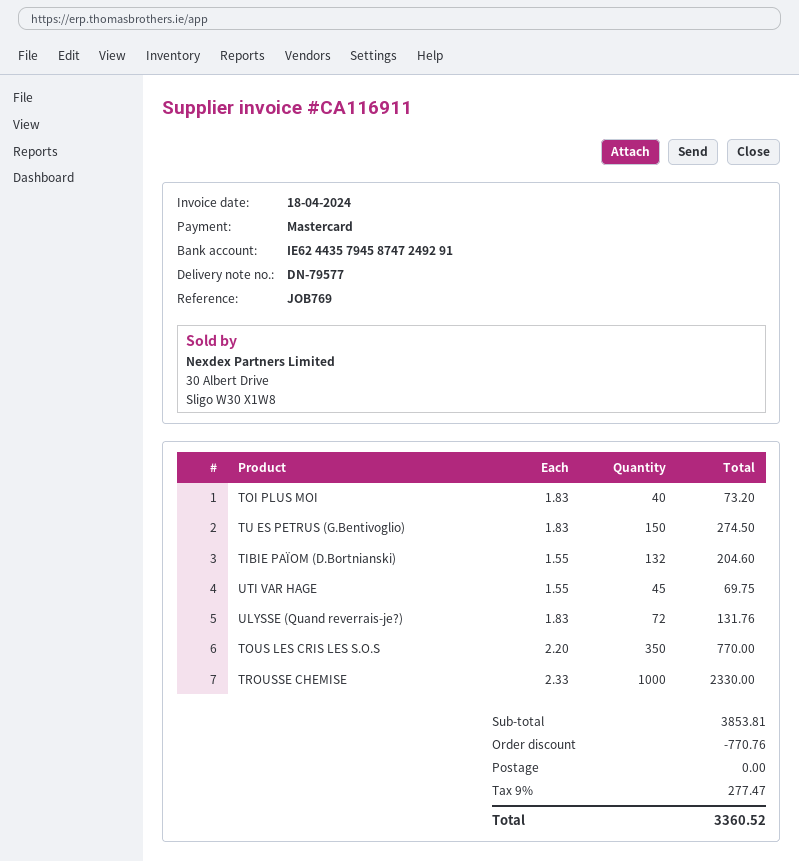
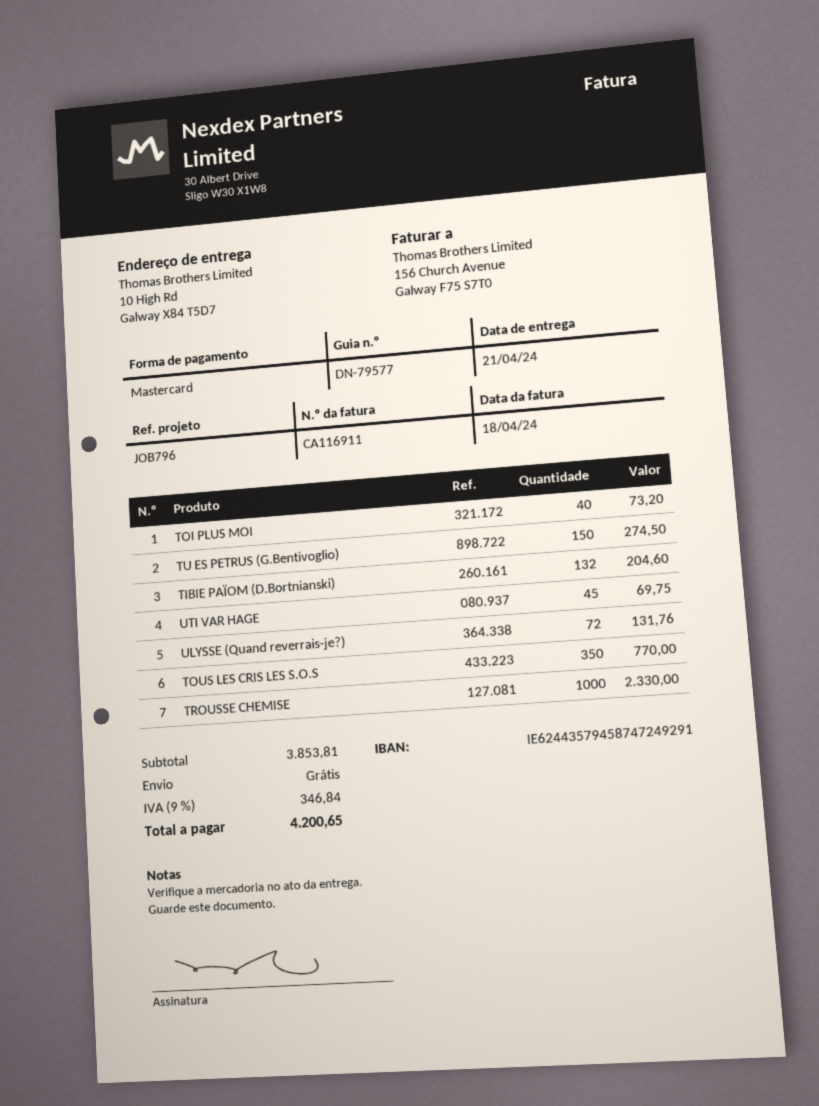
reference: JOB769 -> JOB796
discount: 770.76 -> none
tax: 9% = 277.47 -> 9% = 346.84
total: 3360.52 -> 4200.65

